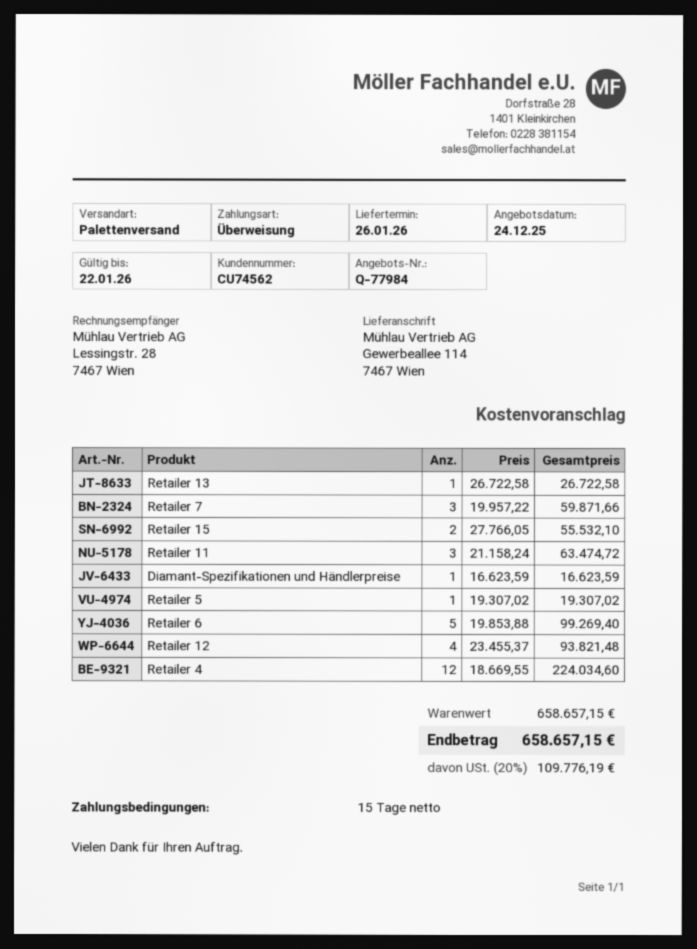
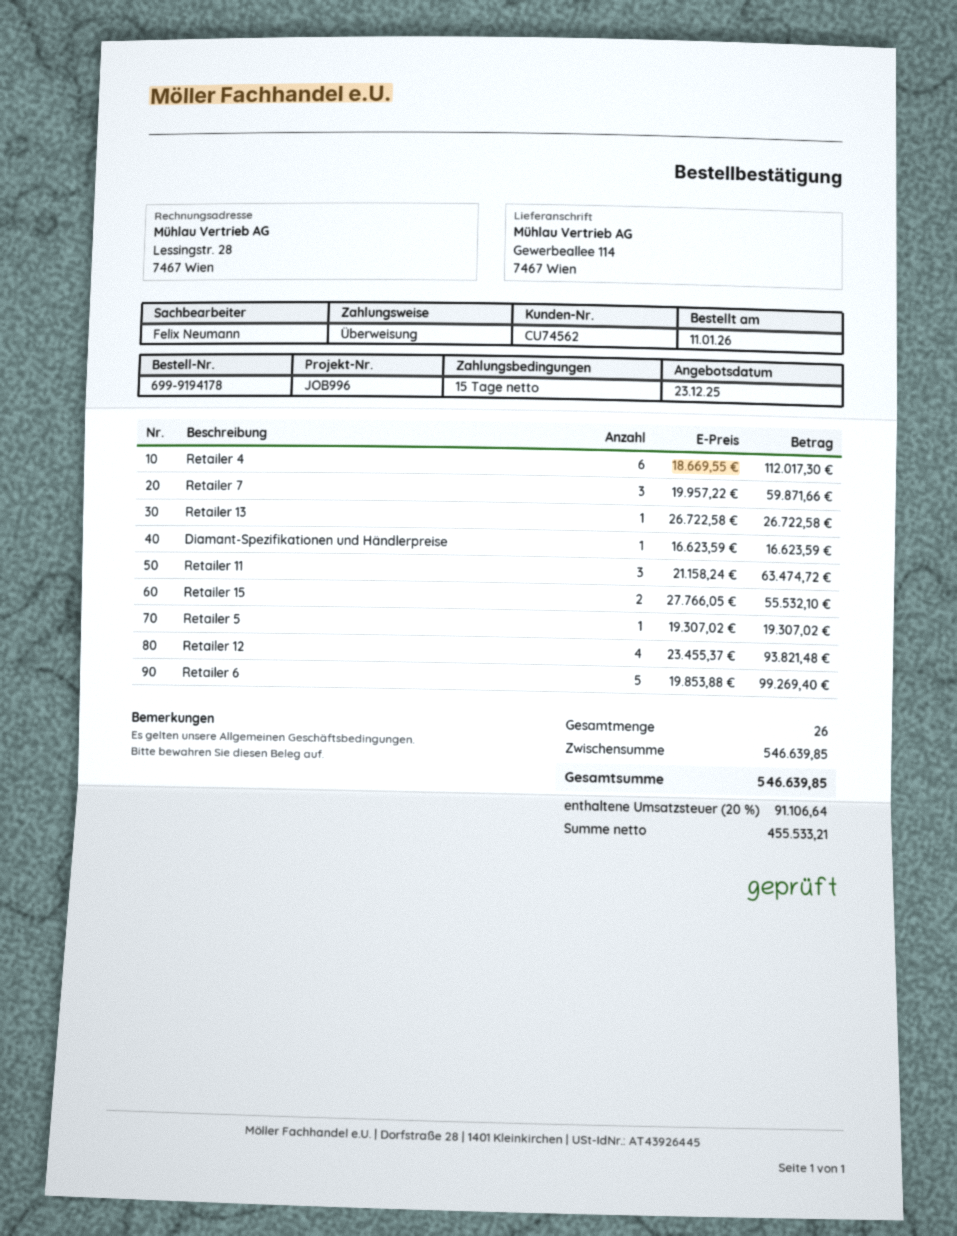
quote date: 2025-12-24 -> 2025-12-23
Retailer 4: 12 x 18669.55 = 224034.60 -> 6 x 18669.55 = 112017.30
subtotal: 658657.15 -> 546639.85
tax: 20% = 109776.19 -> 20% = 91106.64
total: 658657.15 -> 546639.85

